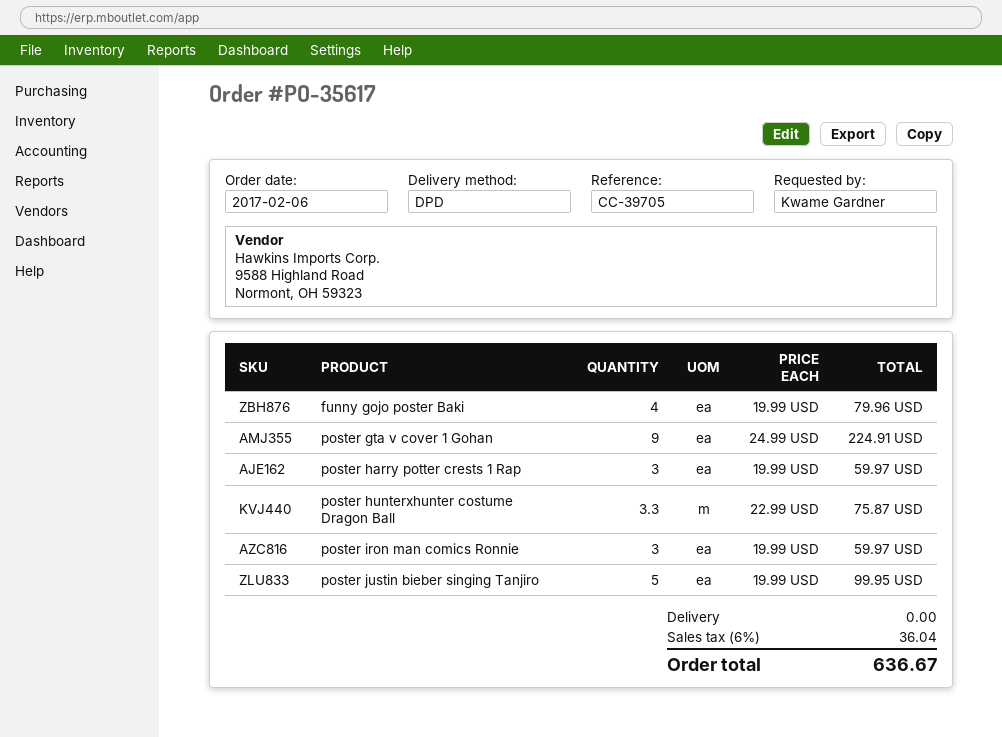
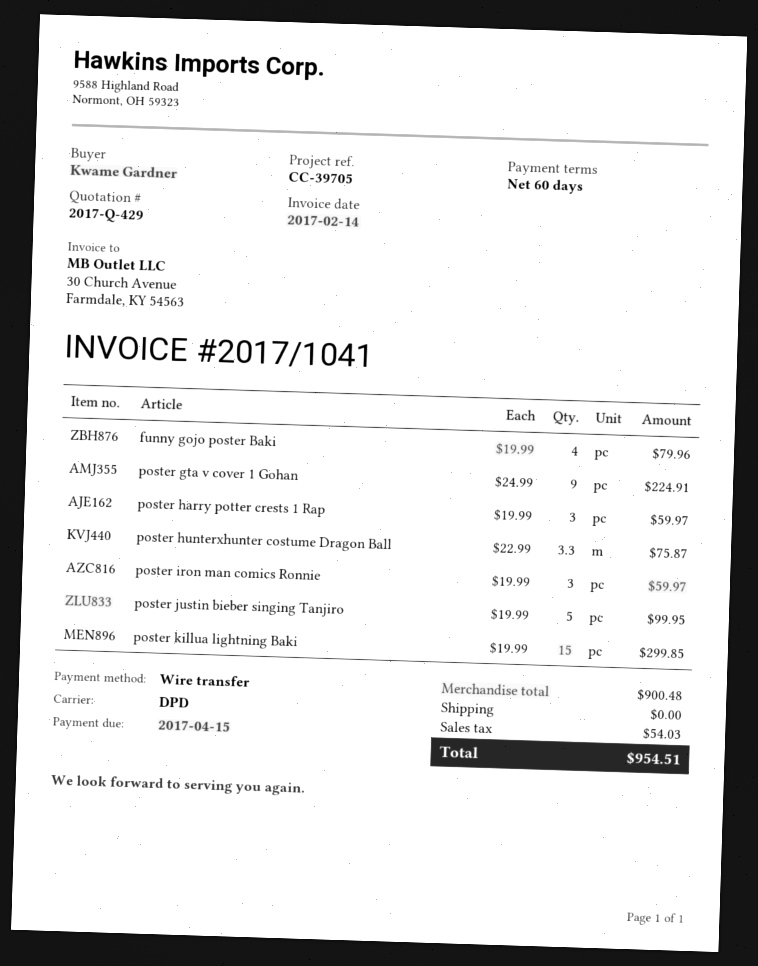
poster killua lightning Baki: none -> 15 x 19.99 = 299.85
tax: 36.04 -> 54.03
total: 636.67 -> 954.51

